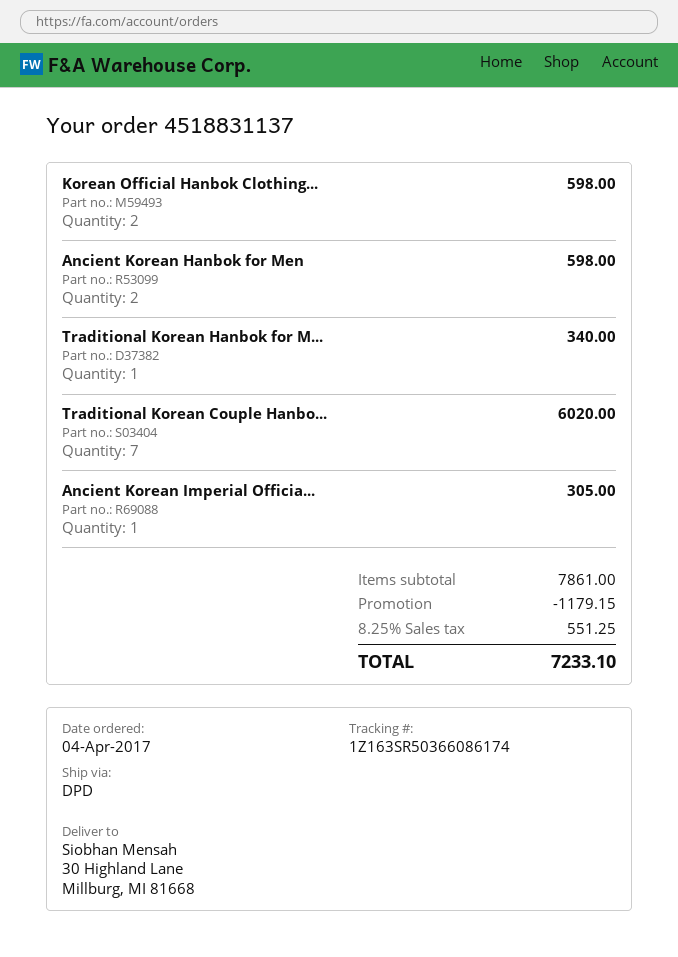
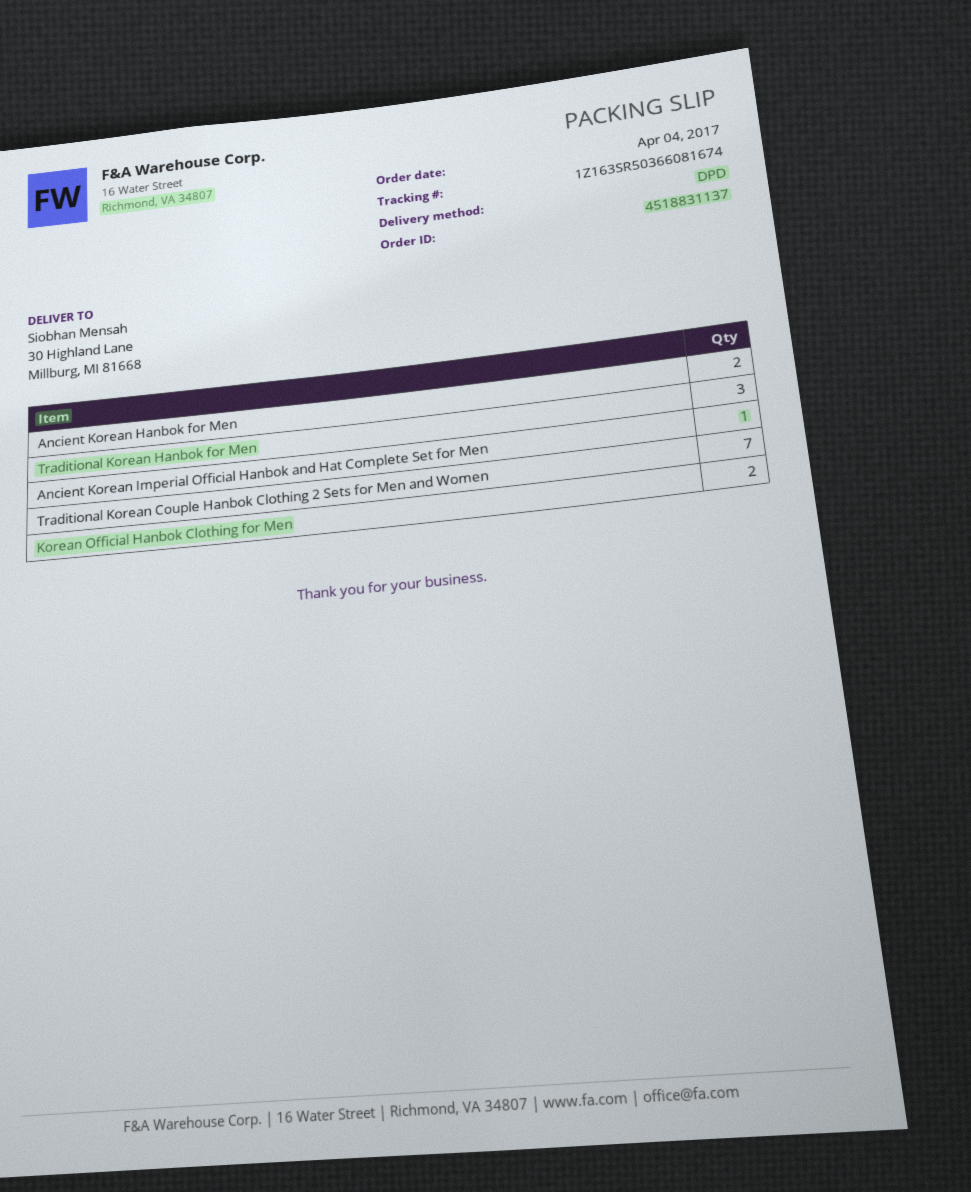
tracking number: 1Z163SR50366086174 -> 1Z163SR50366081674
Traditional Korean Hanbok for M...: 1 -> 3

